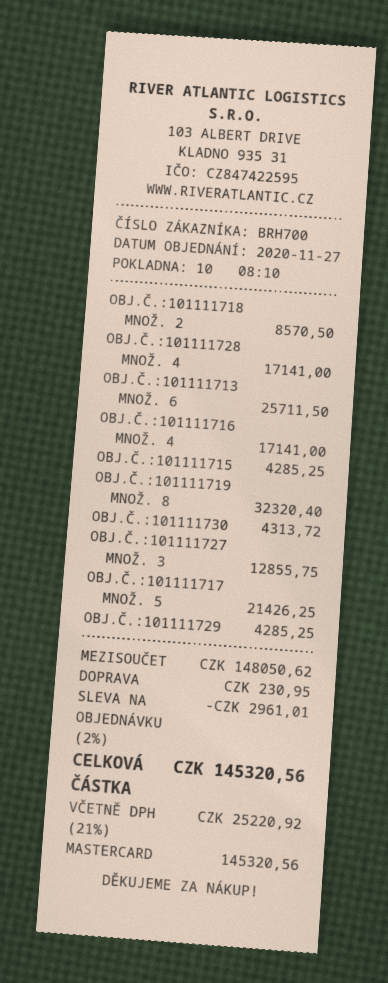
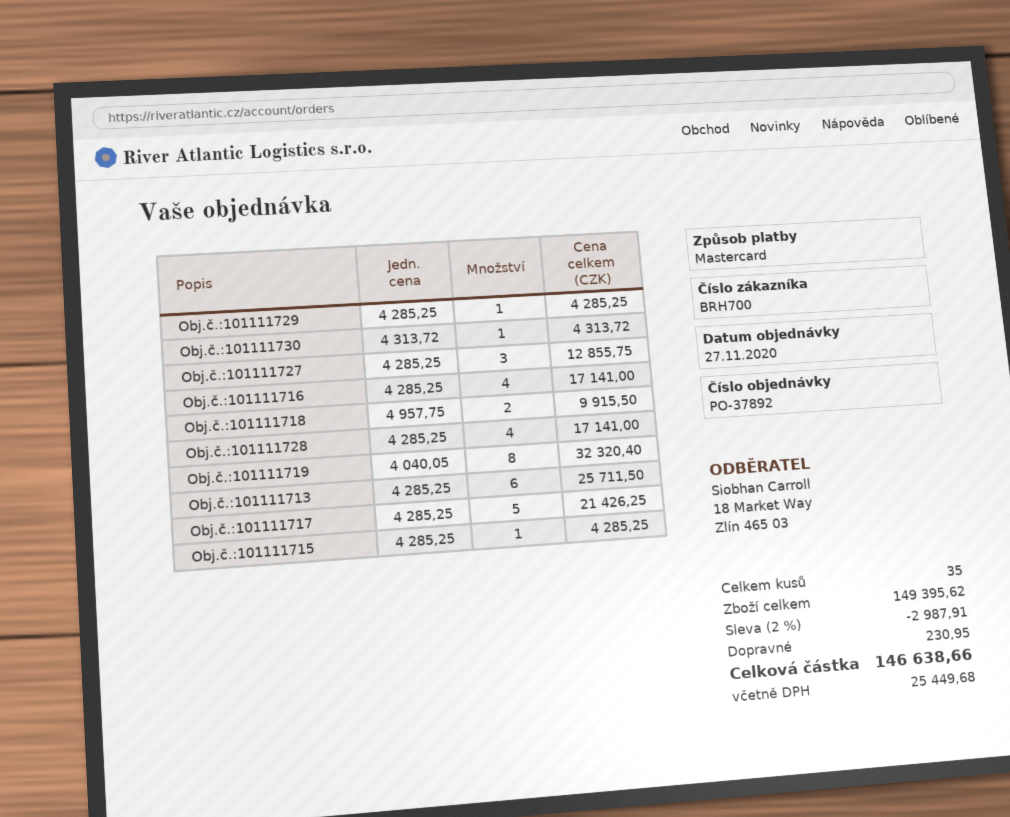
OBJ.Č.:101111718: 2 for 8570.50 -> 2 for 9915.50
subtotal: 148050.62 -> 149395.62
discount: 2% = 2961.01 -> 2% = 2987.91
tax: 25220.92 -> 25449.68
total: 145320.56 -> 146638.66

